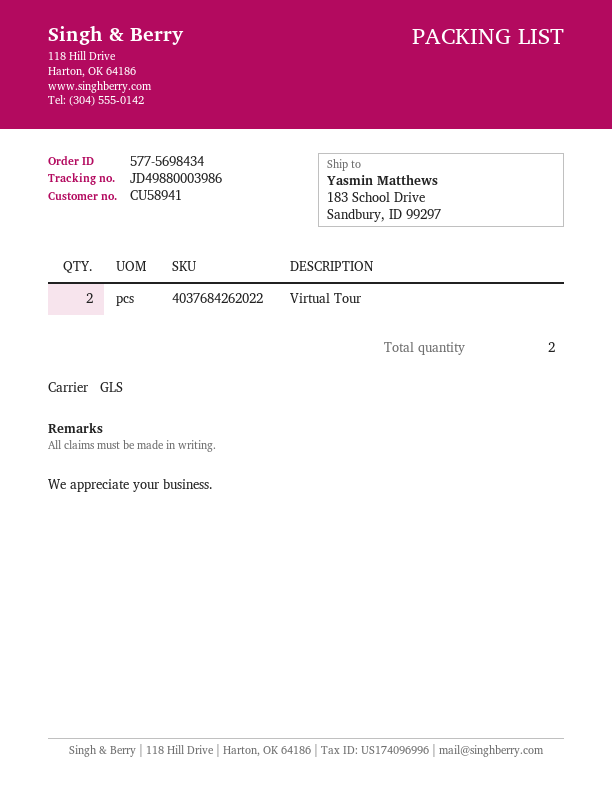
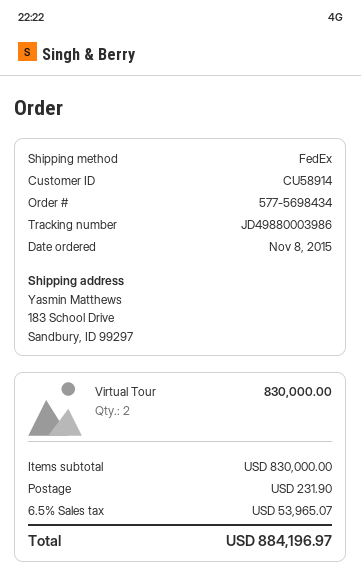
customer number: CU58941 -> CU58914
shipping method: GLS -> FedEx

